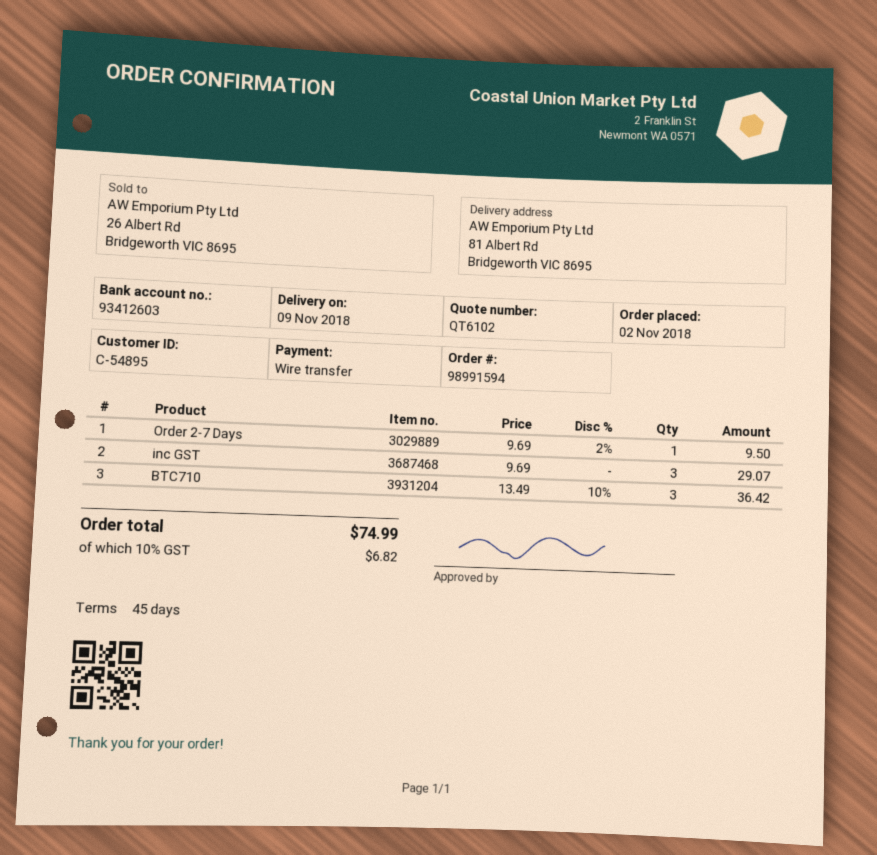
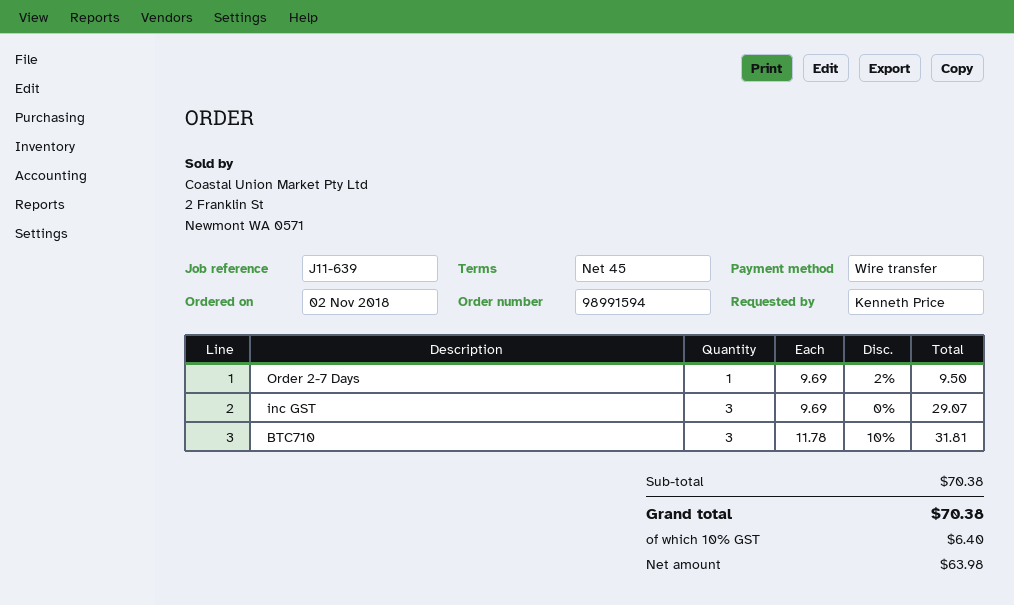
BTC710: 3 x 13.49 - 10% = 36.42 -> 3 x 11.78 - 10% = 31.81
tax: 10% = 6.82 -> 10% = 6.40
total: 74.99 -> 70.38

